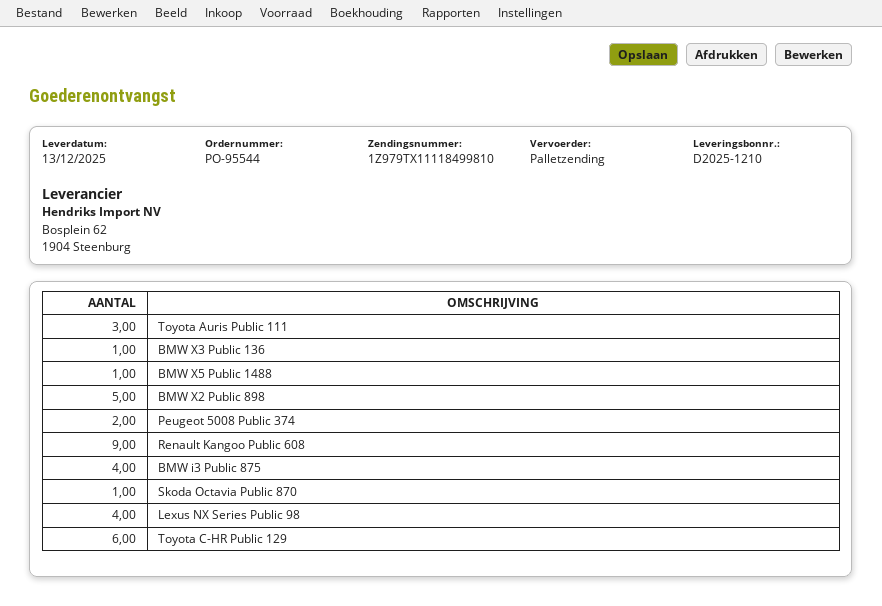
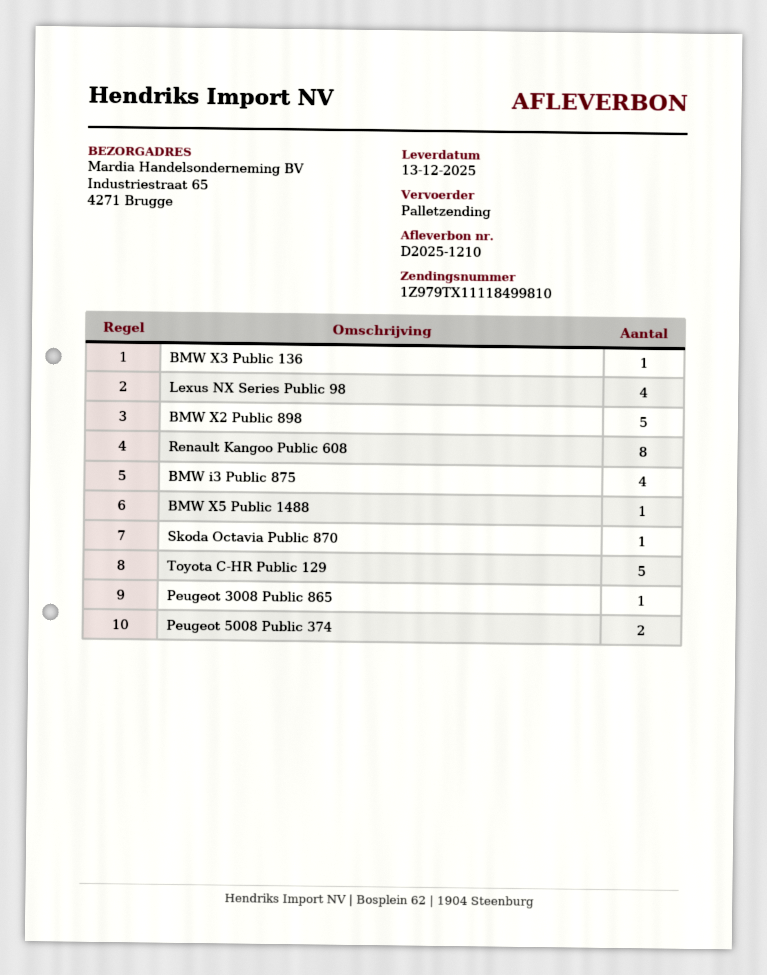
Toyota Auris Public 111: 3 -> none
Renault Kangoo Public 608: 9 -> 8
Toyota C-HR Public 129: 6 -> 5
Peugeot 3008 Public 865: none -> 1

